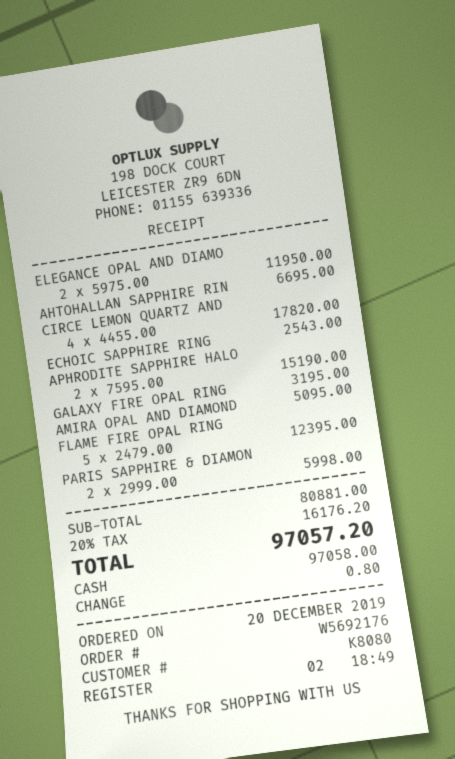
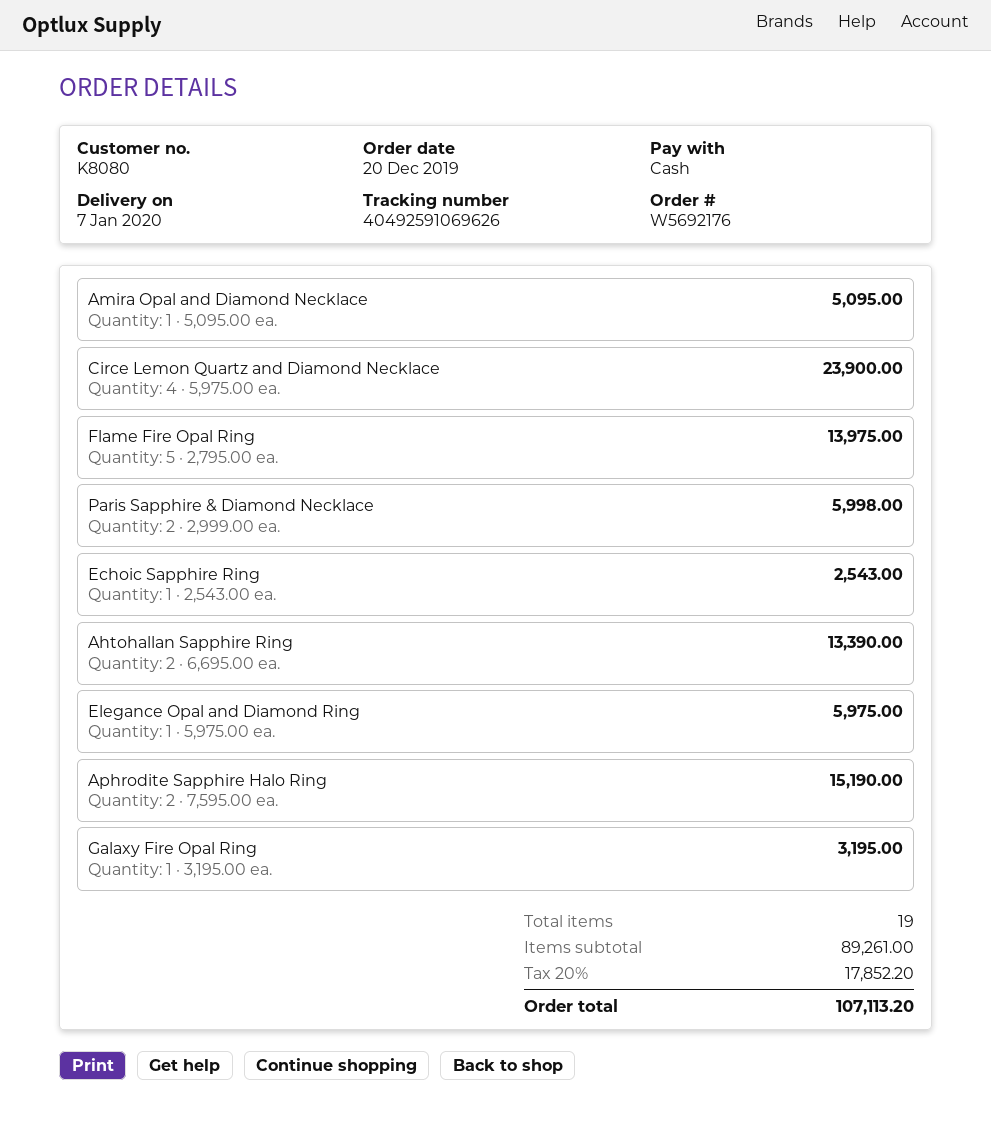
ELEGANCE OPAL AND DIAMO: 2 x 5975.00 = 11950.00 -> 1 x 5975.00 = 5975.00
AHTOHALLAN SAPPHIRE RIN: 1 x 6695.00 = 6695.00 -> 2 x 6695.00 = 13390.00
CIRCE LEMON QUARTZ AND: 4 x 4455.00 = 17820.00 -> 4 x 5975.00 = 23900.00
FLAME FIRE OPAL RING: 5 x 2479.00 = 12395.00 -> 5 x 2795.00 = 13975.00
subtotal: 80881.00 -> 89261.00
tax: 20% = 16176.20 -> 20% = 17852.20
total: 97057.20 -> 107113.20

